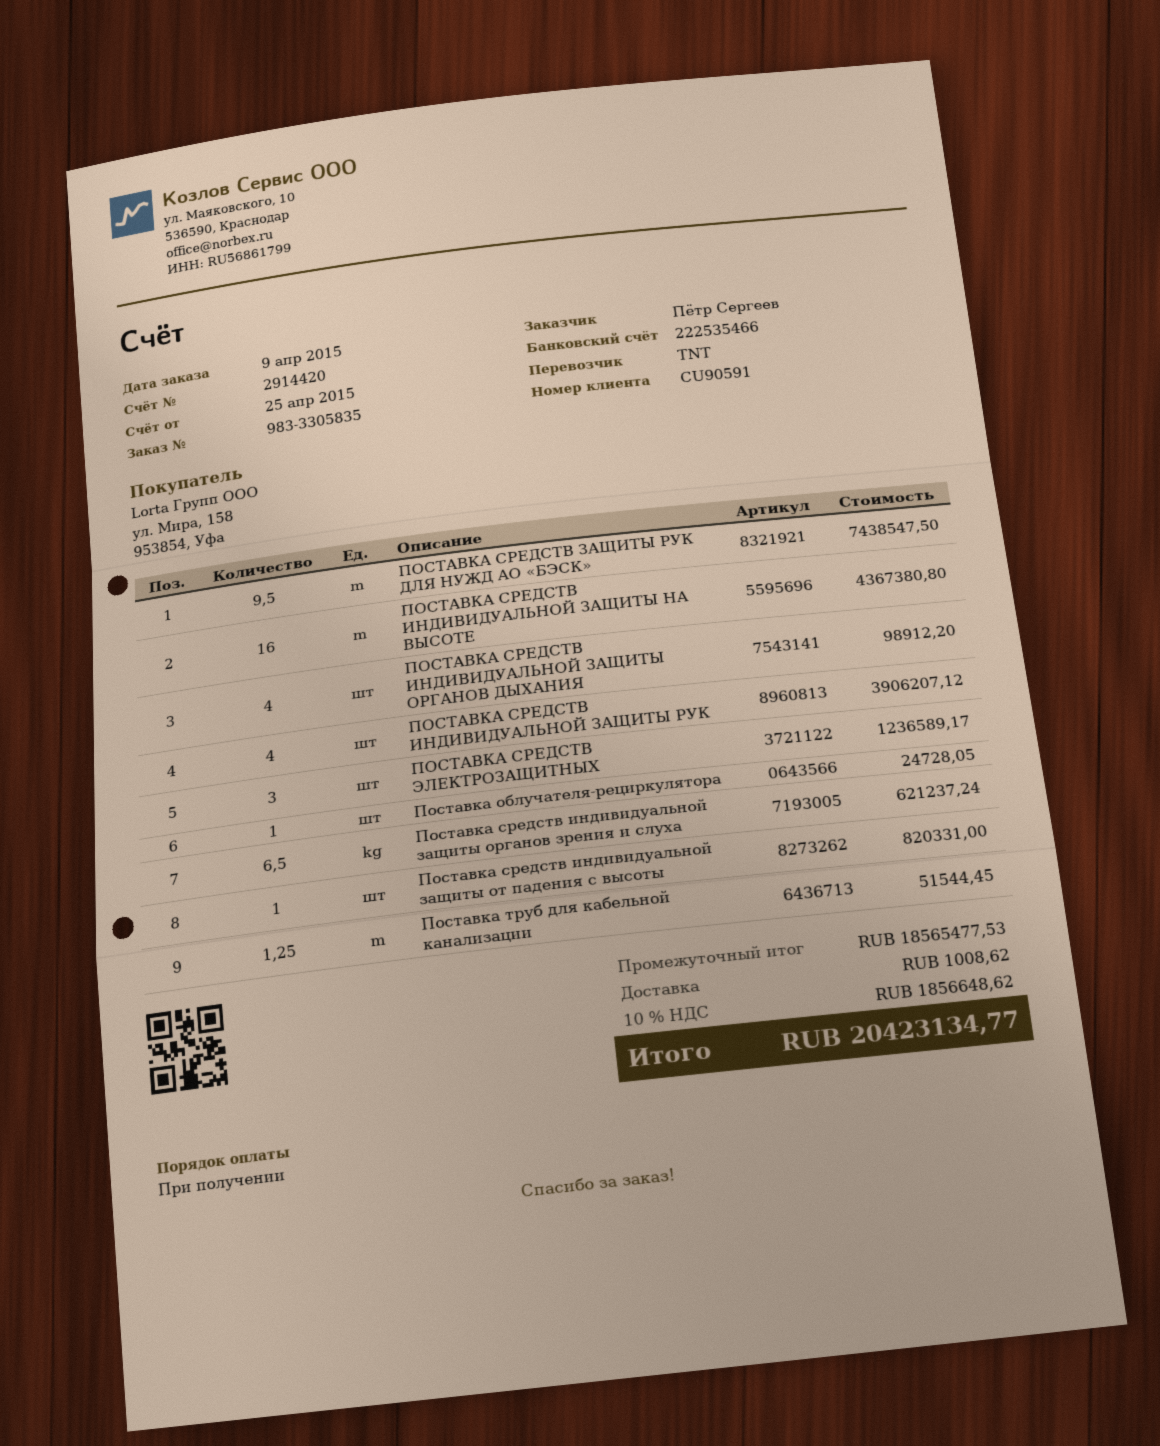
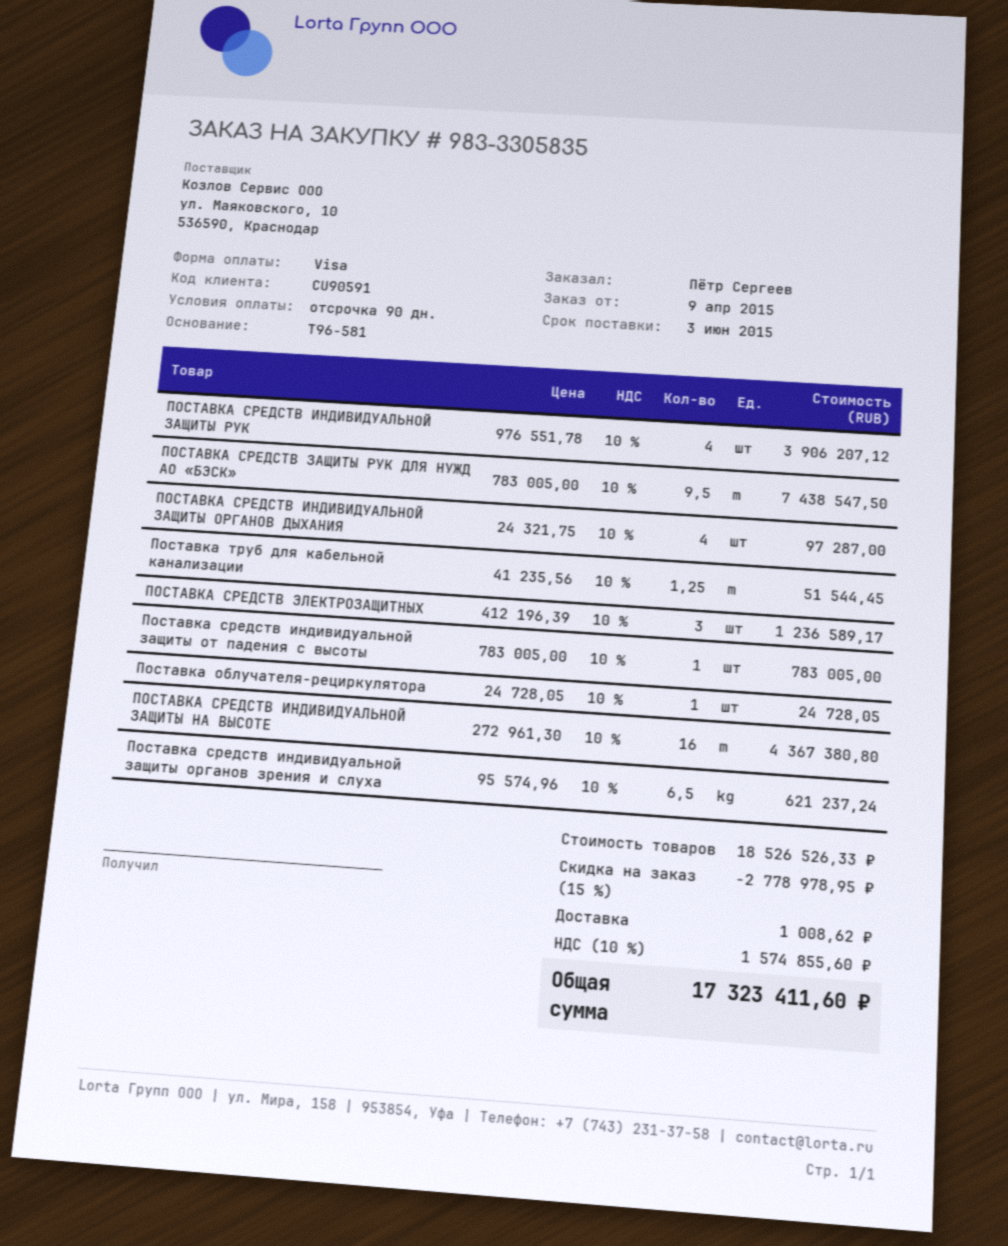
payment terms: on receipt -> 90 days
ПОСТАВКА СРЕДСТВ ИНДИВИДУАЛЬНОЙ ЗАЩИТЫ ОРГАНОВ ДЫХАНИЯ: 4 for 98912.20 -> 4 for 97287.00
Поставка средств индивидуальной защиты от падения с высоты: 1 for 820331.00 -> 1 for 783005.00
subtotal: 18565477.53 -> 18526526.33
discount: none -> 15% = 2778978.95
tax: 10% = 1856648.62 -> 10% = 1574855.60
total: 20423134.77 -> 17323411.60

